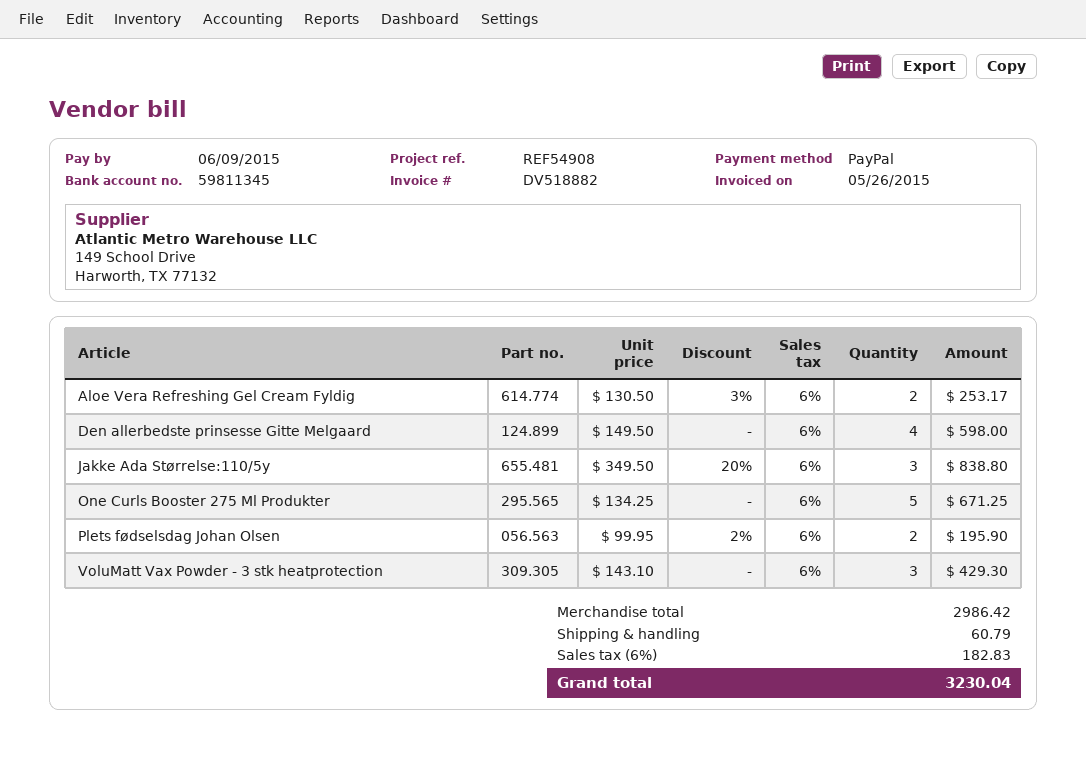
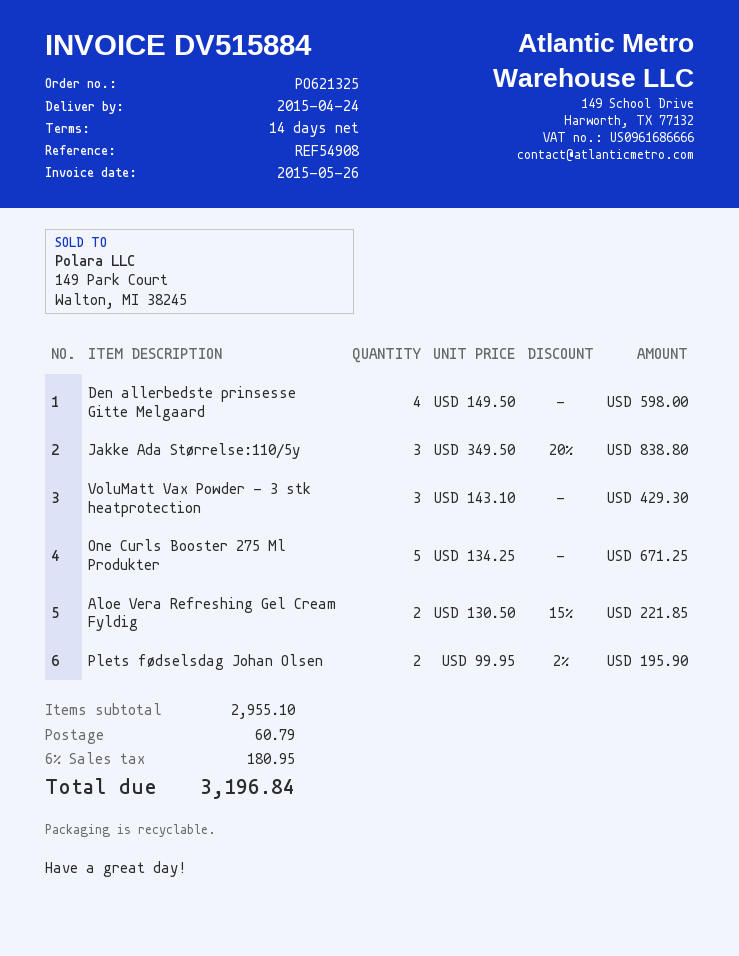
invoice number: DV518882 -> DV515884
Aloe Vera Refreshing Gel Cream Fyldig: 2 x 130.50 - 3% = 253.17 -> 2 x 130.50 - 15% = 221.85
subtotal: 2986.42 -> 2955.10
tax: 6% = 182.83 -> 6% = 180.95
total: 3230.04 -> 3196.84

